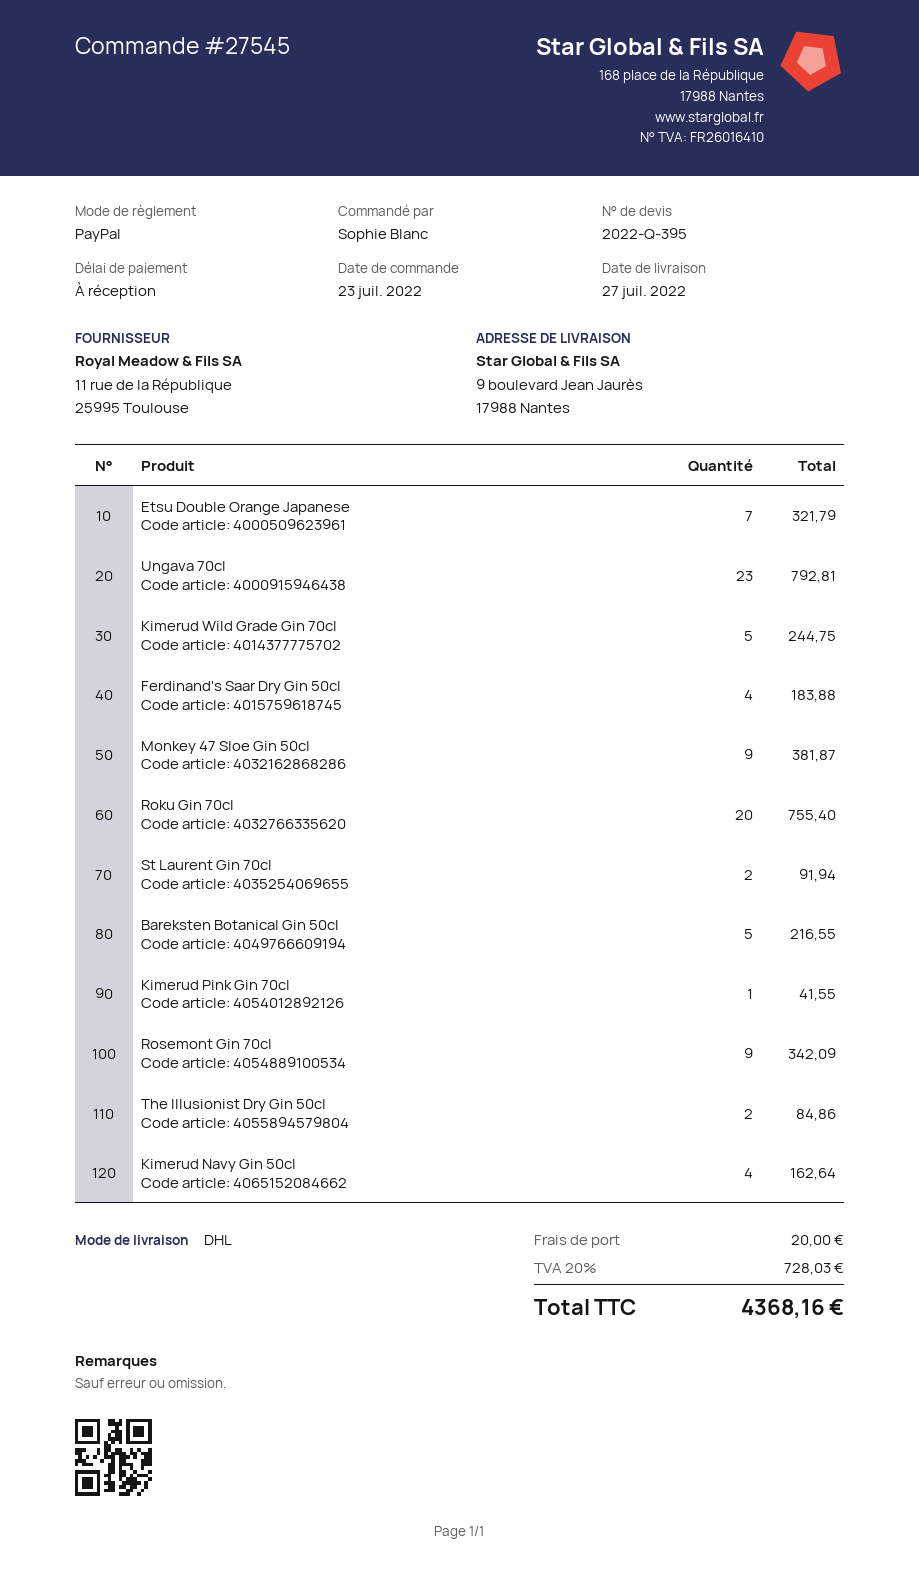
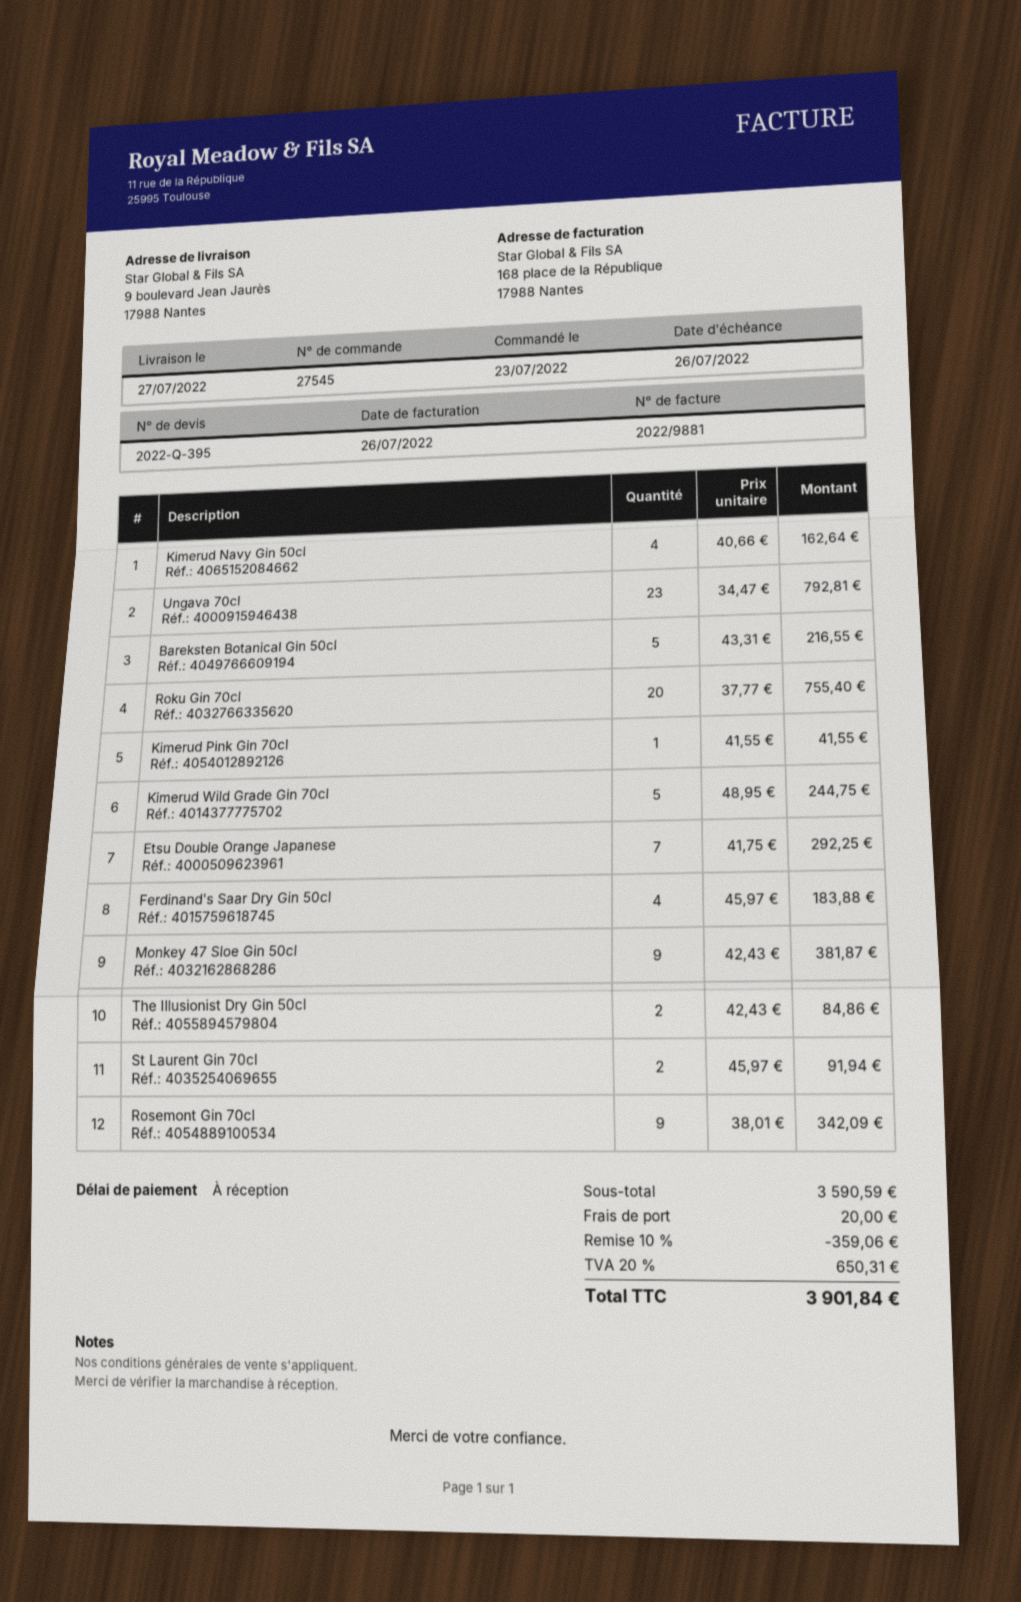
Etsu Double Orange Japanese: 7 for 321.79 -> 7 for 292.25
discount: none -> 10% = 359.06
tax: 20% = 728.03 -> 20% = 650.31
total: 4368.16 -> 3901.84

